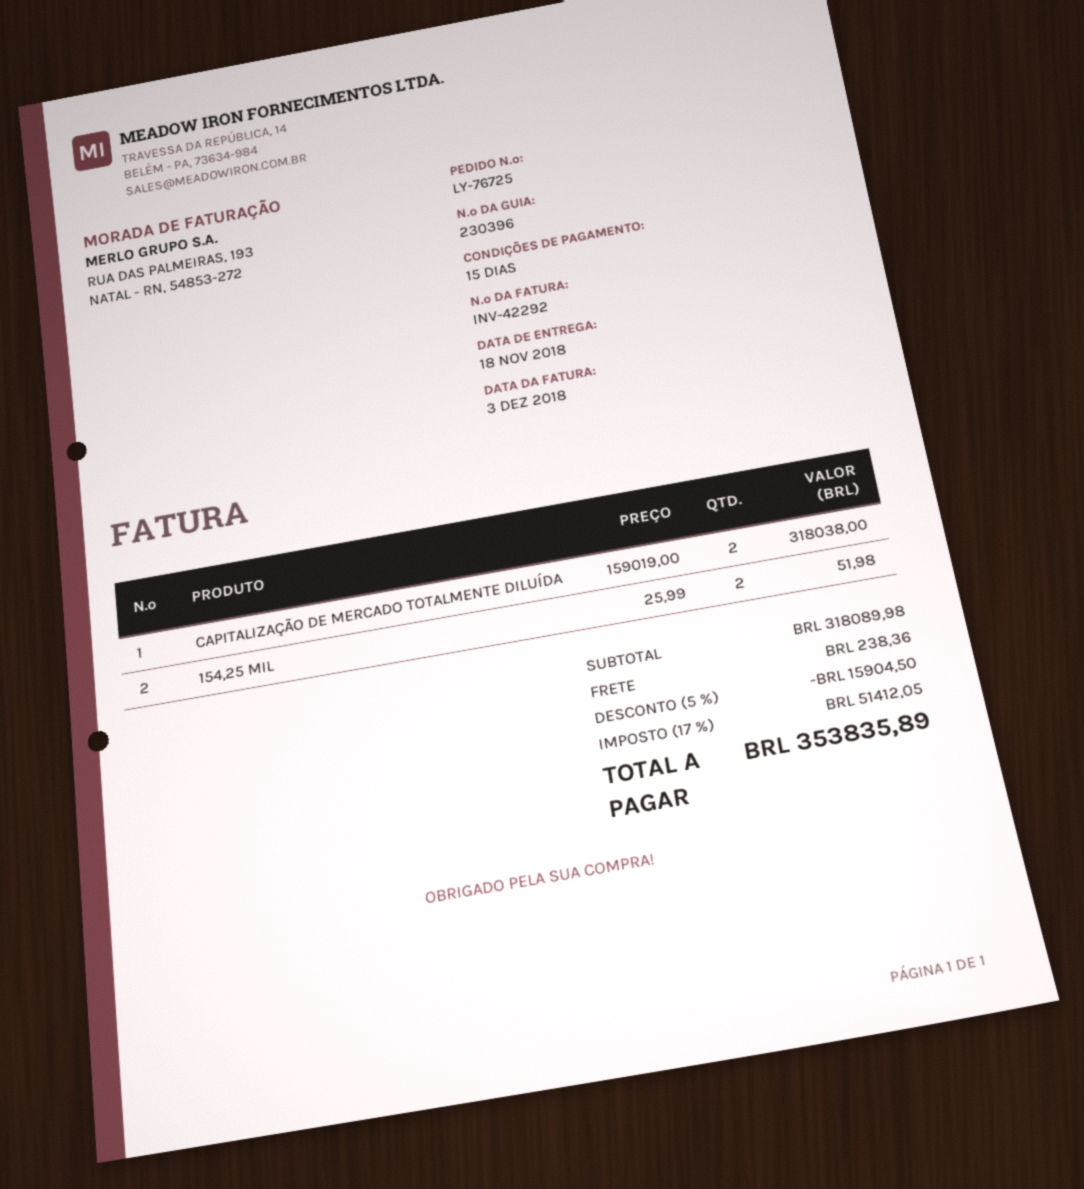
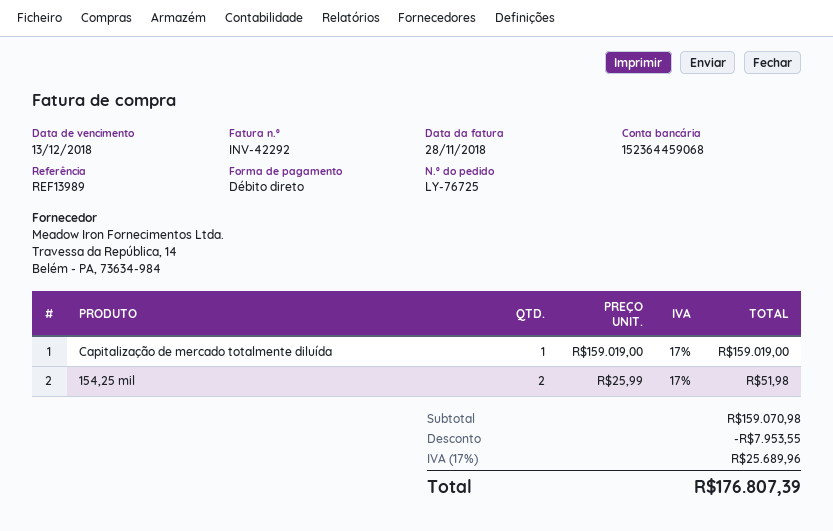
invoice date: 2018-12-03 -> 2018-11-28
CAPITALIZAÇÃO DE MERCADO TOTALMENTE DILUÍDA: 2 x 159019.00 = 318038.00 -> 1 x 159019.00 = 159019.00
subtotal: 318089.98 -> 159070.98
discount: 15904.50 -> 7953.55
shipping: 238.36 -> none
tax: 17% = 51412.05 -> 17% = 25689.96
total: 353835.89 -> 176807.39

